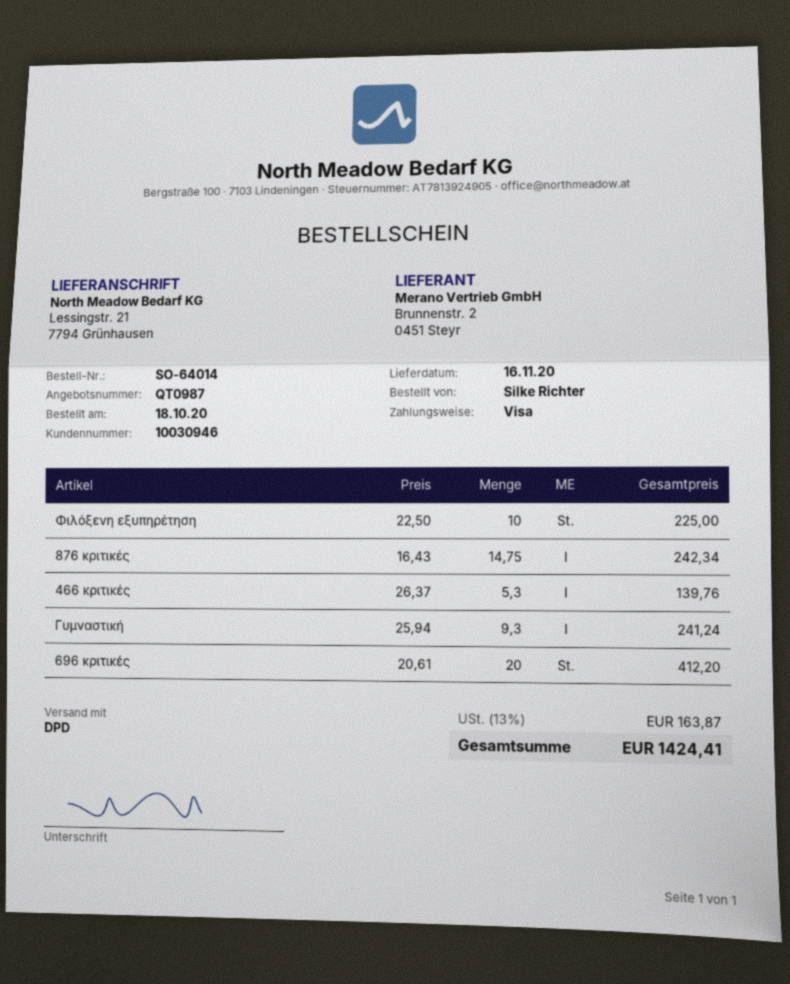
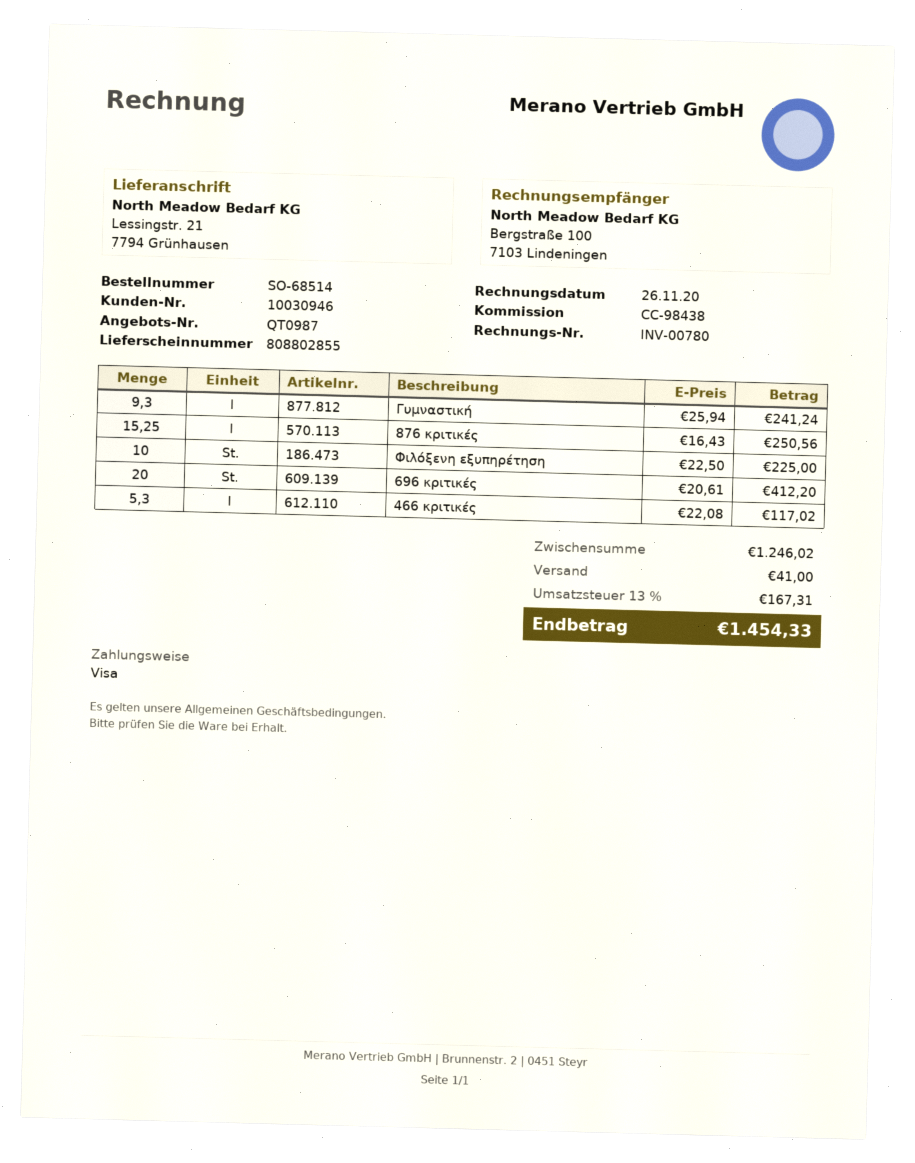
order number: SO-64014 -> SO-68514
876 κριτικές: 14.75 x 16.43 = 242.34 -> 15.25 x 16.43 = 250.56
466 κριτικές: 5.3 x 26.37 = 139.76 -> 5.3 x 22.08 = 117.02
shipping: none -> 41.00
tax: 13% = 163.87 -> 13% = 167.31
total: 1424.41 -> 1454.33

